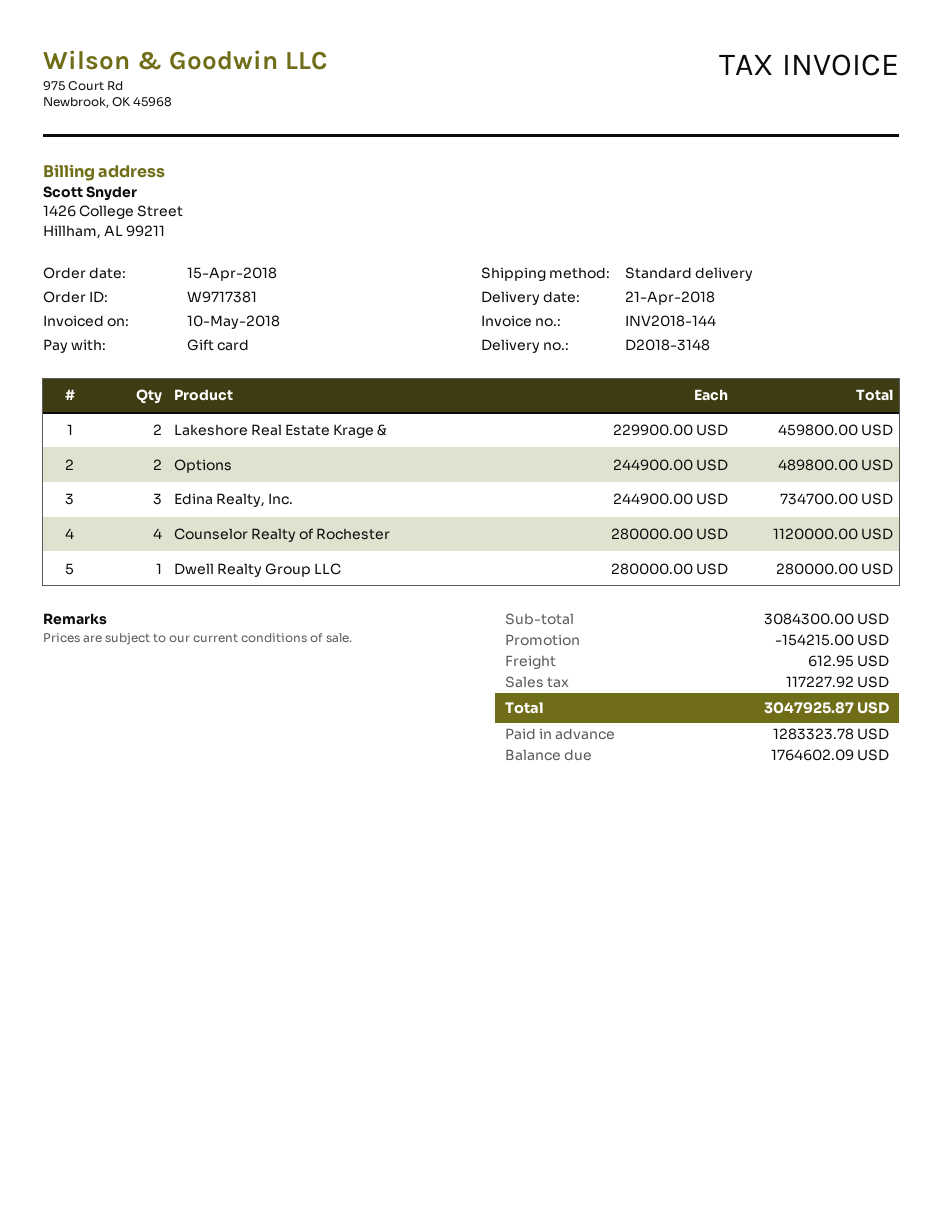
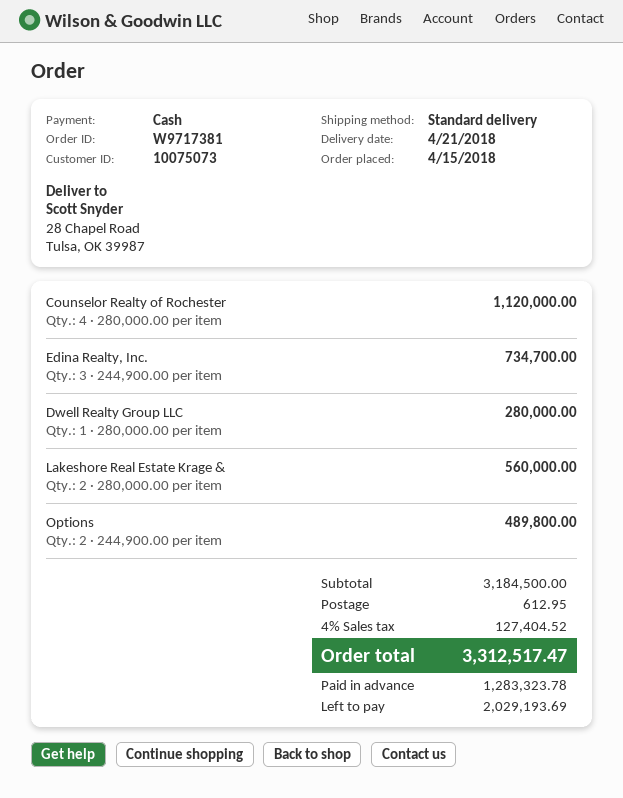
payment method: gift card -> cash
Lakeshore Real Estate Krage &: 2 x 229900.00 = 459800.00 -> 2 x 280000.00 = 560000.00
subtotal: 3084300.00 -> 3184500.00
discount: 154215.00 -> none
tax: 117227.92 -> 127404.52
total: 3047925.87 -> 3312517.47
balance: 1764602.09 -> 2029193.69

